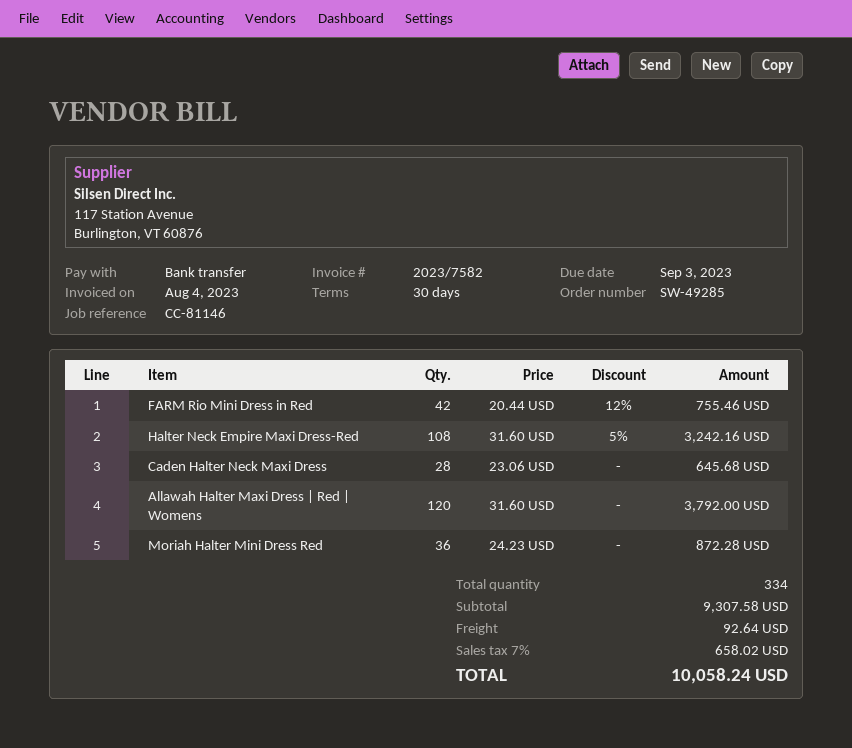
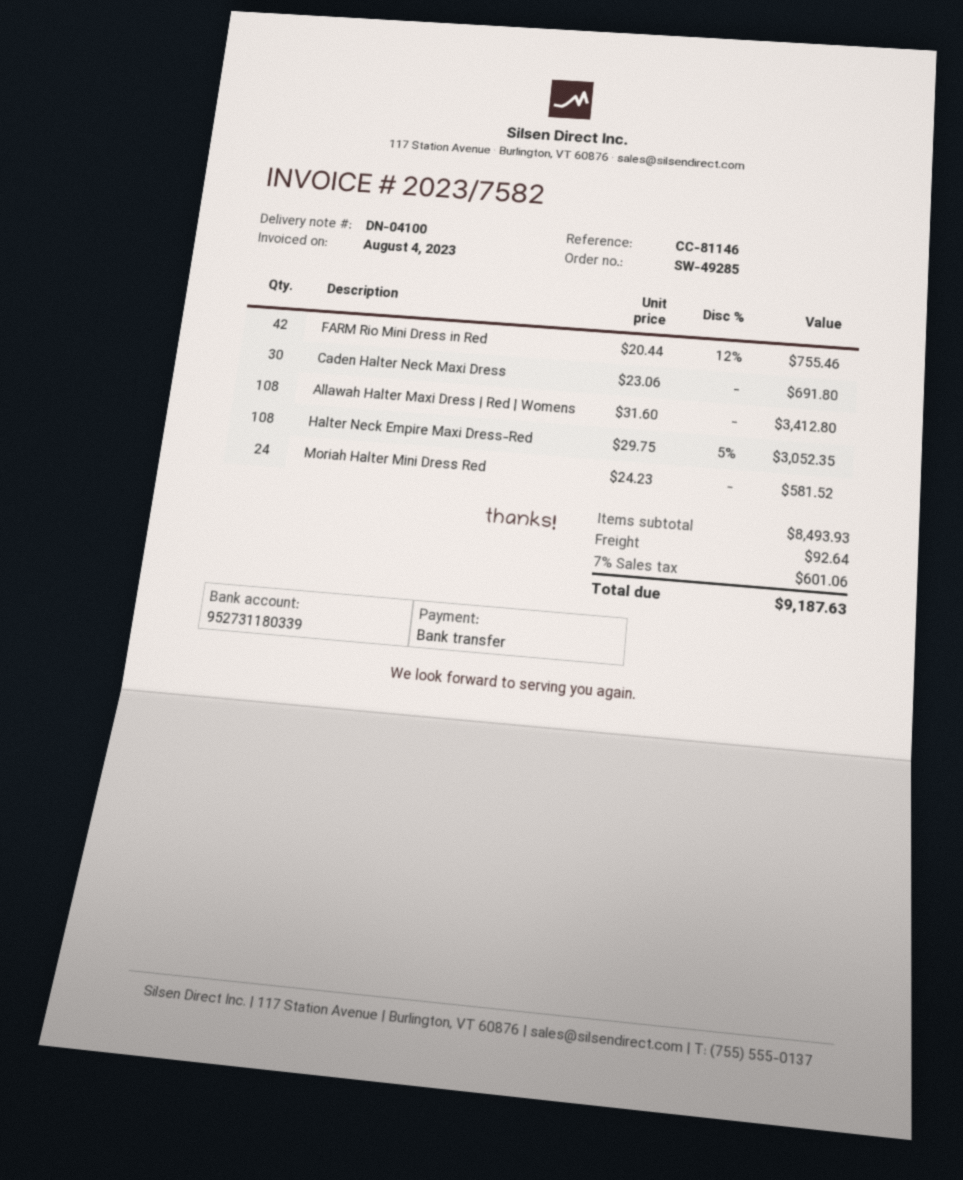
Halter Neck Empire Maxi Dress-Red: 108 x 31.60 - 5% = 3242.16 -> 108 x 29.75 - 5% = 3052.35
Caden Halter Neck Maxi Dress: 28 x 23.06 = 645.68 -> 30 x 23.06 = 691.80
Allawah Halter Maxi Dress | Red | Womens: 120 x 31.60 = 3792.00 -> 108 x 31.60 = 3412.80
Moriah Halter Mini Dress Red: 36 x 24.23 = 872.28 -> 24 x 24.23 = 581.52
subtotal: 9307.58 -> 8493.93
tax: 7% = 658.02 -> 7% = 601.06
total: 10058.24 -> 9187.63

